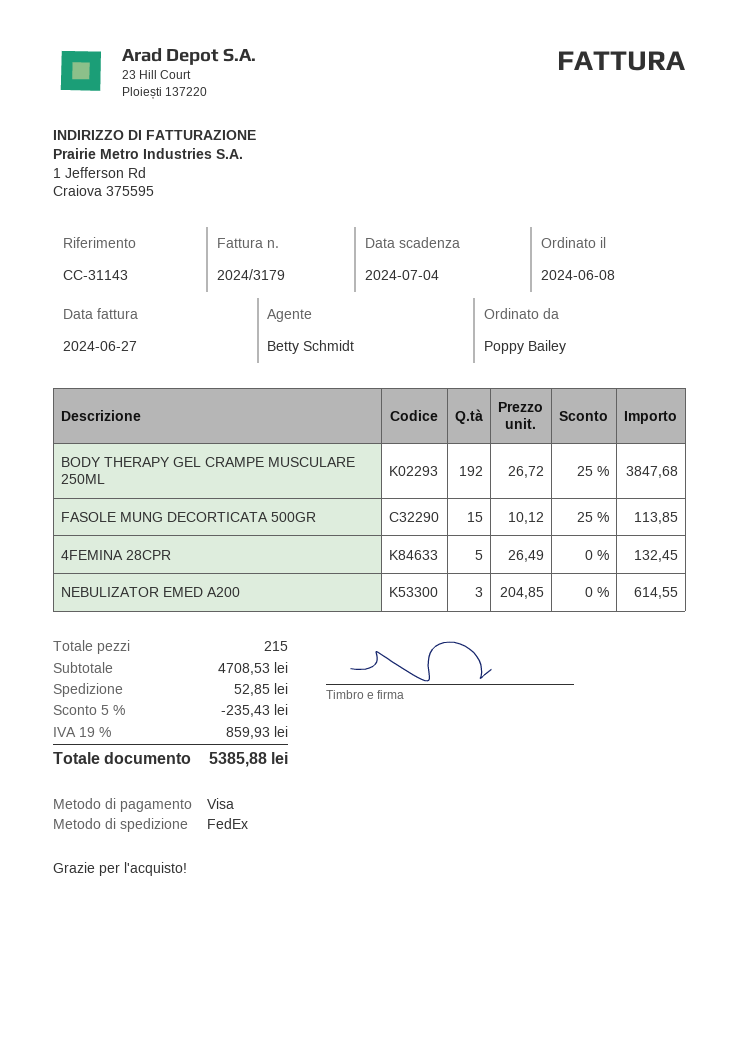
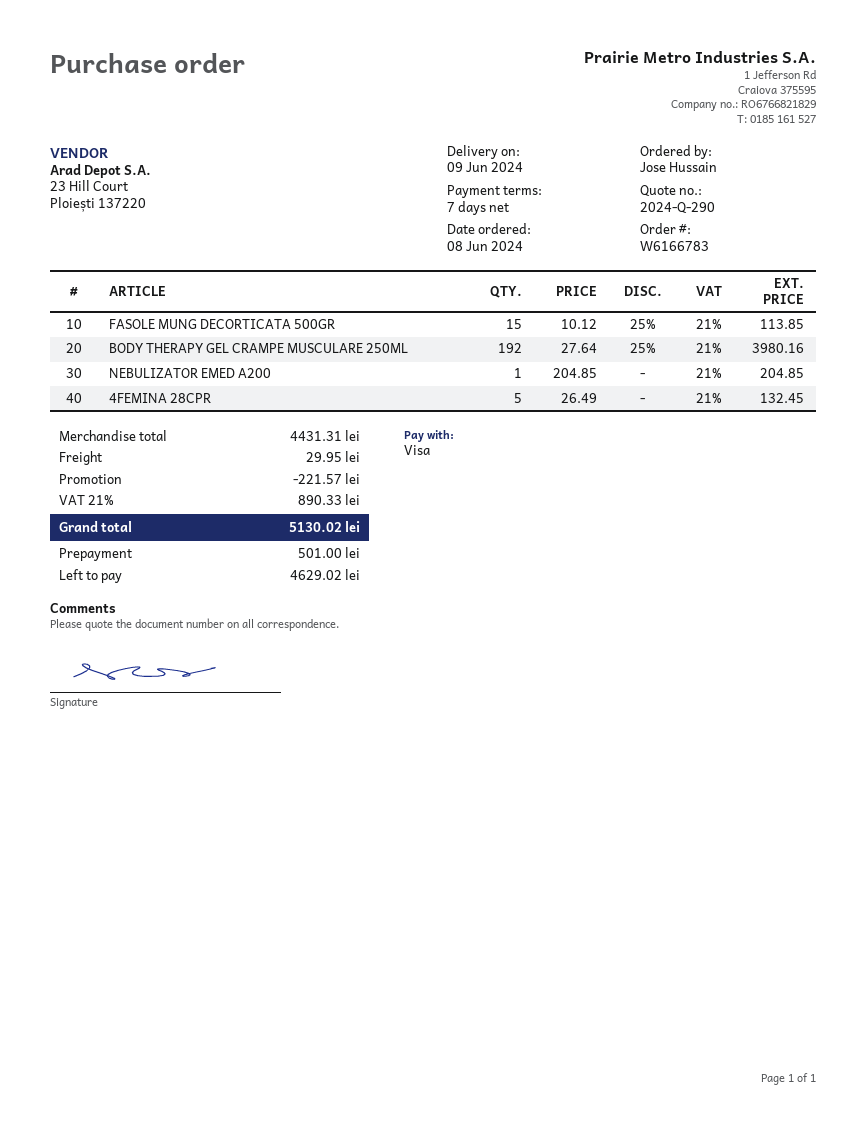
ordered by: Poppy Bailey -> Jose Hussain
BODY THERAPY GEL CRAMPE MUSCULARE 250ML: 192 x 26.72 - 25% = 3847.68 -> 192 x 27.64 - 25% = 3980.16
NEBULIZATOR EMED A200: 3 x 204.85 = 614.55 -> 1 x 204.85 = 204.85
subtotal: 4708.53 -> 4431.31
discount: 235.43 -> 221.57
shipping: 52.85 -> 29.95
tax: 19% = 859.93 -> 21% = 890.33
total: 5385.88 -> 5130.02

